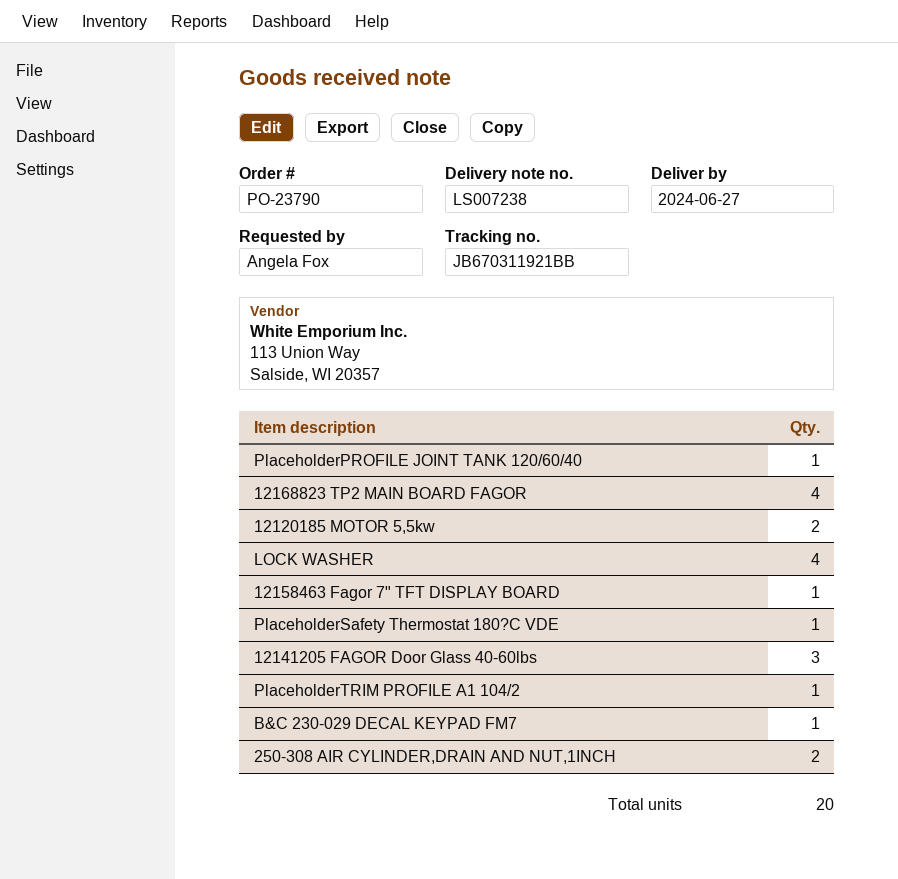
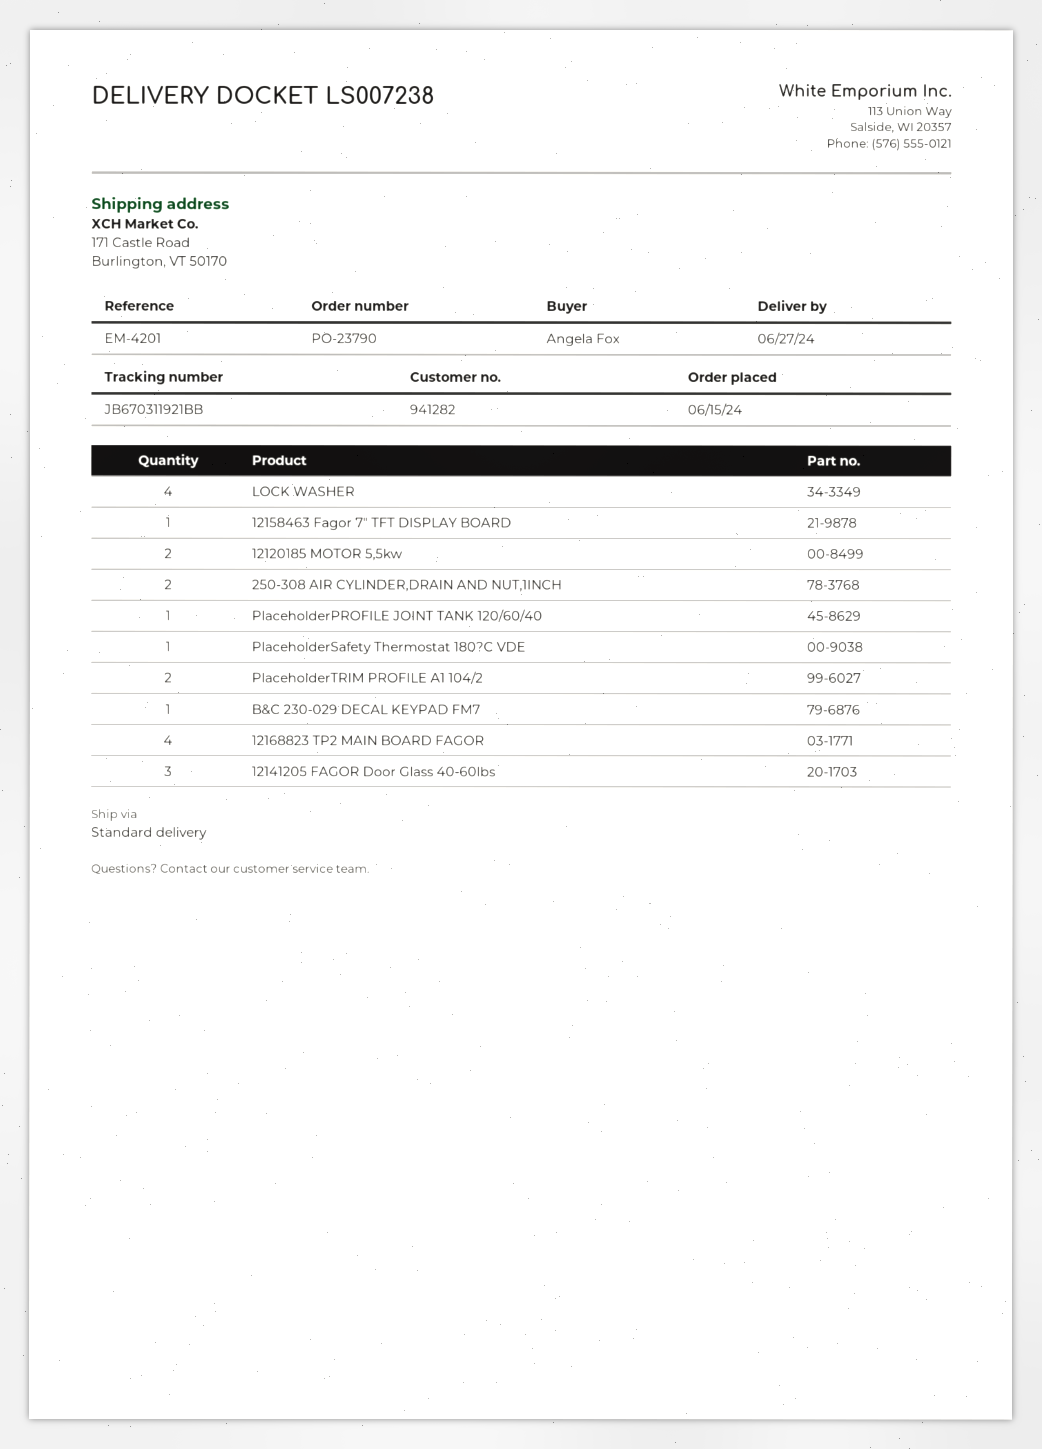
PlaceholderTRIM PROFILE A1 104/2: 1 -> 2

